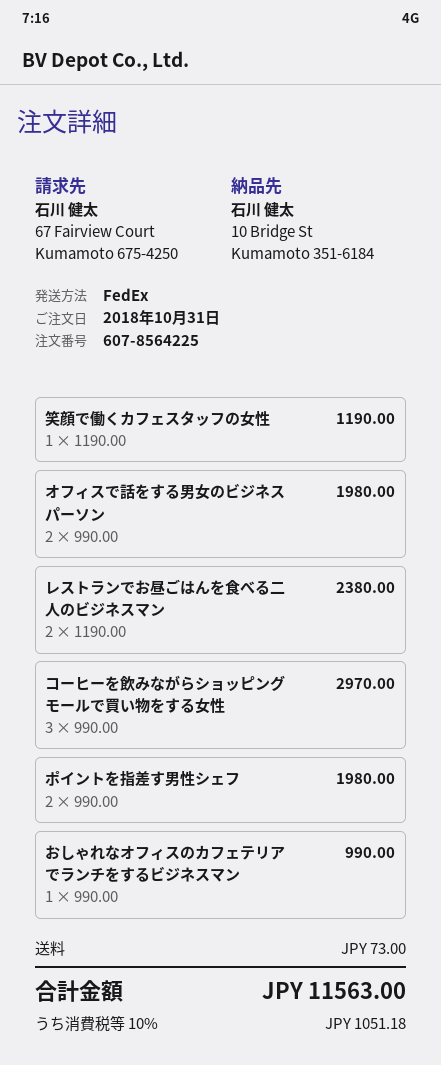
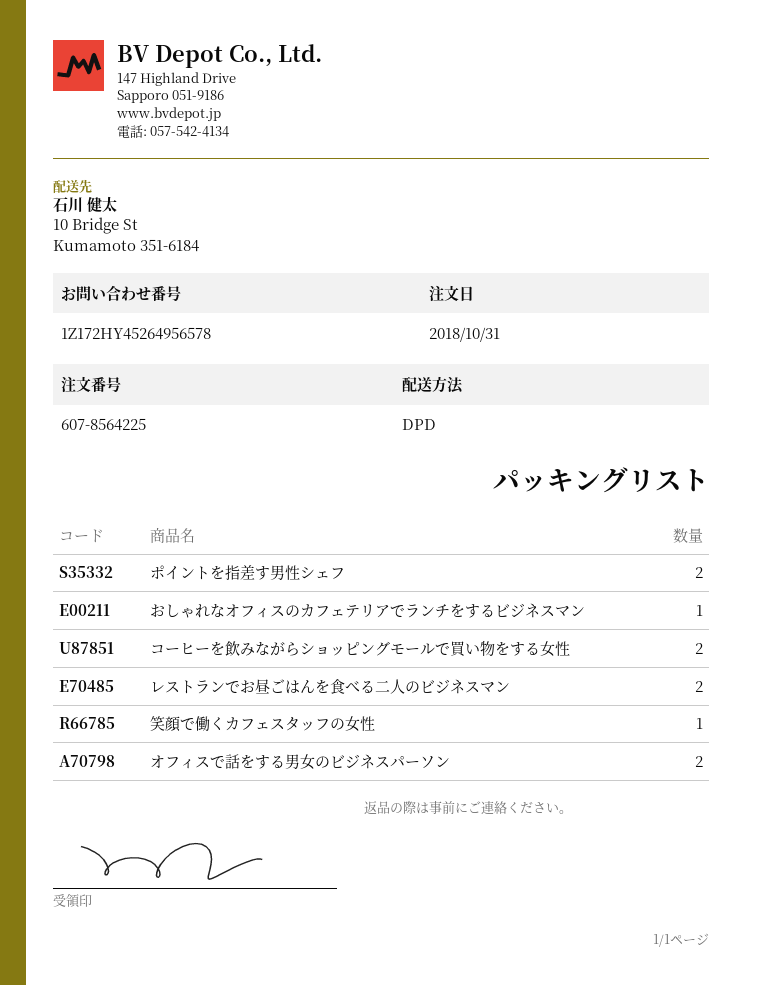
shipping method: FedEx -> DPD
コーヒーを飲みながらショッピングモールで買い物をする女性: 3 -> 2

